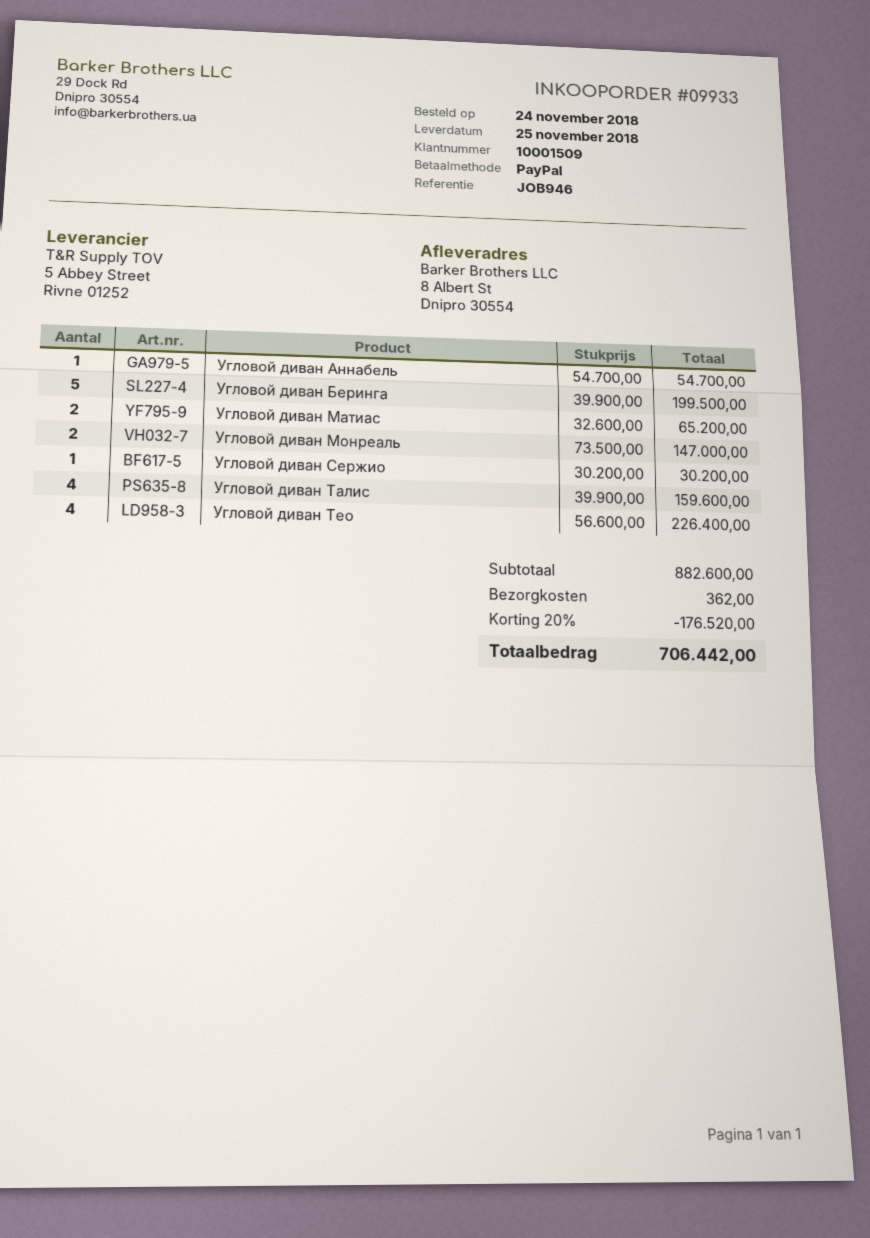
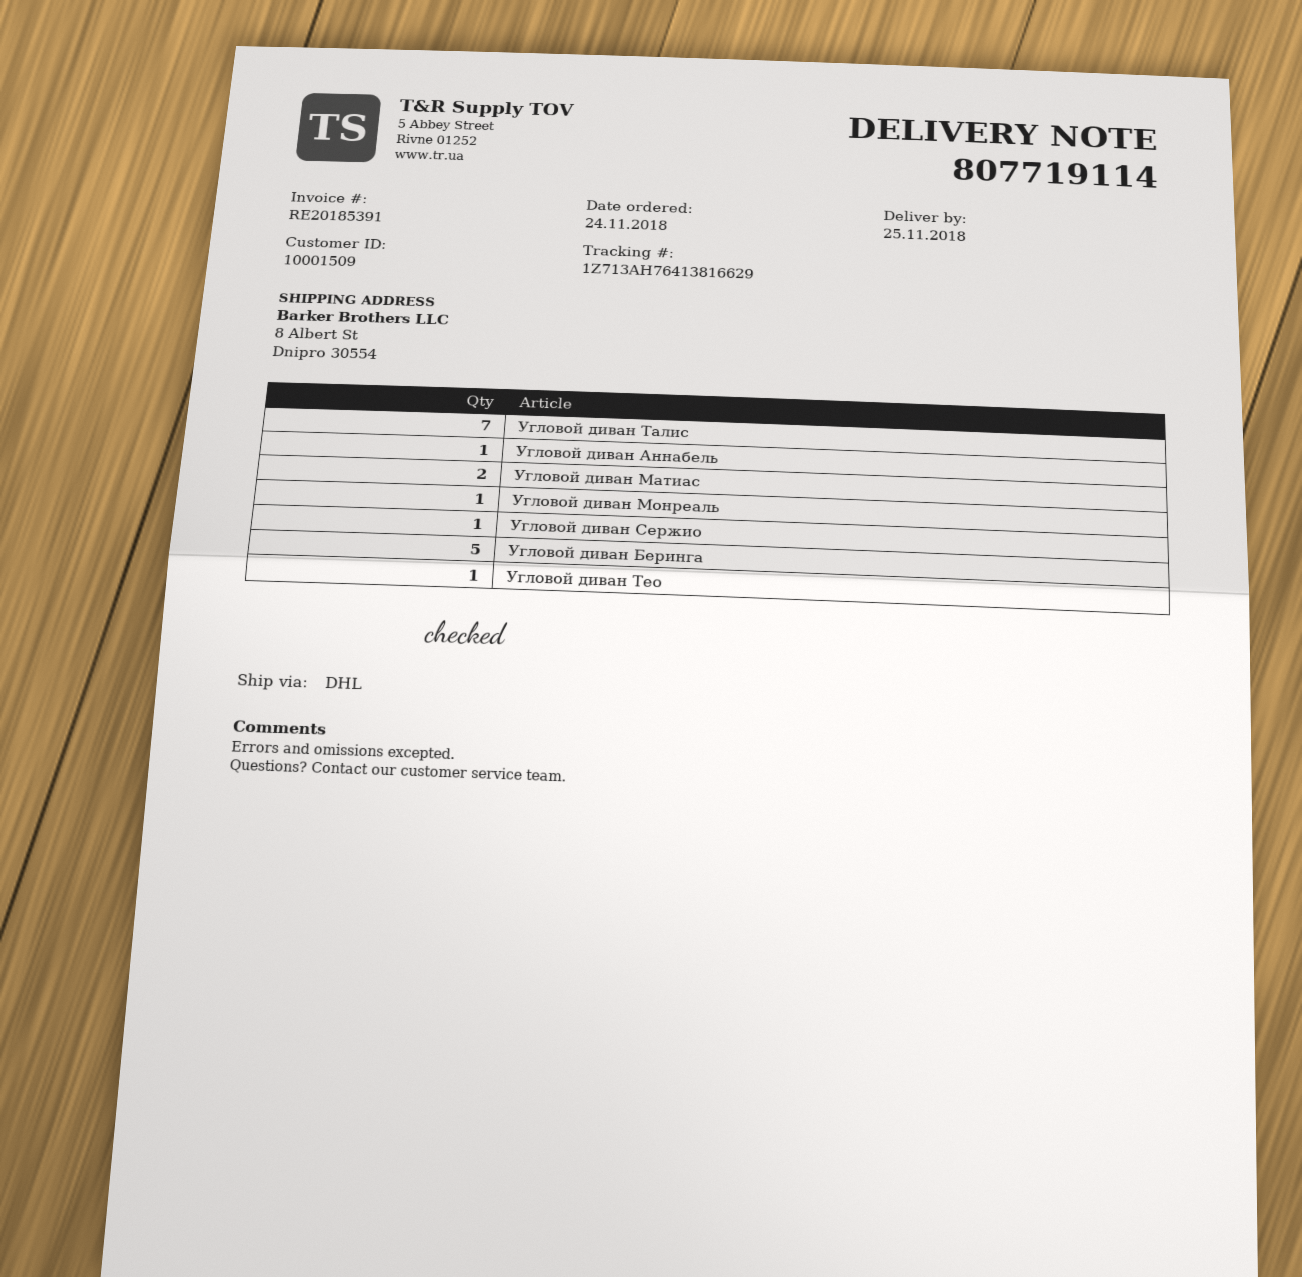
Угловой диван Монреаль: 2 -> 1
Угловой диван Талис: 4 -> 7
Угловой диван Тео: 4 -> 1

